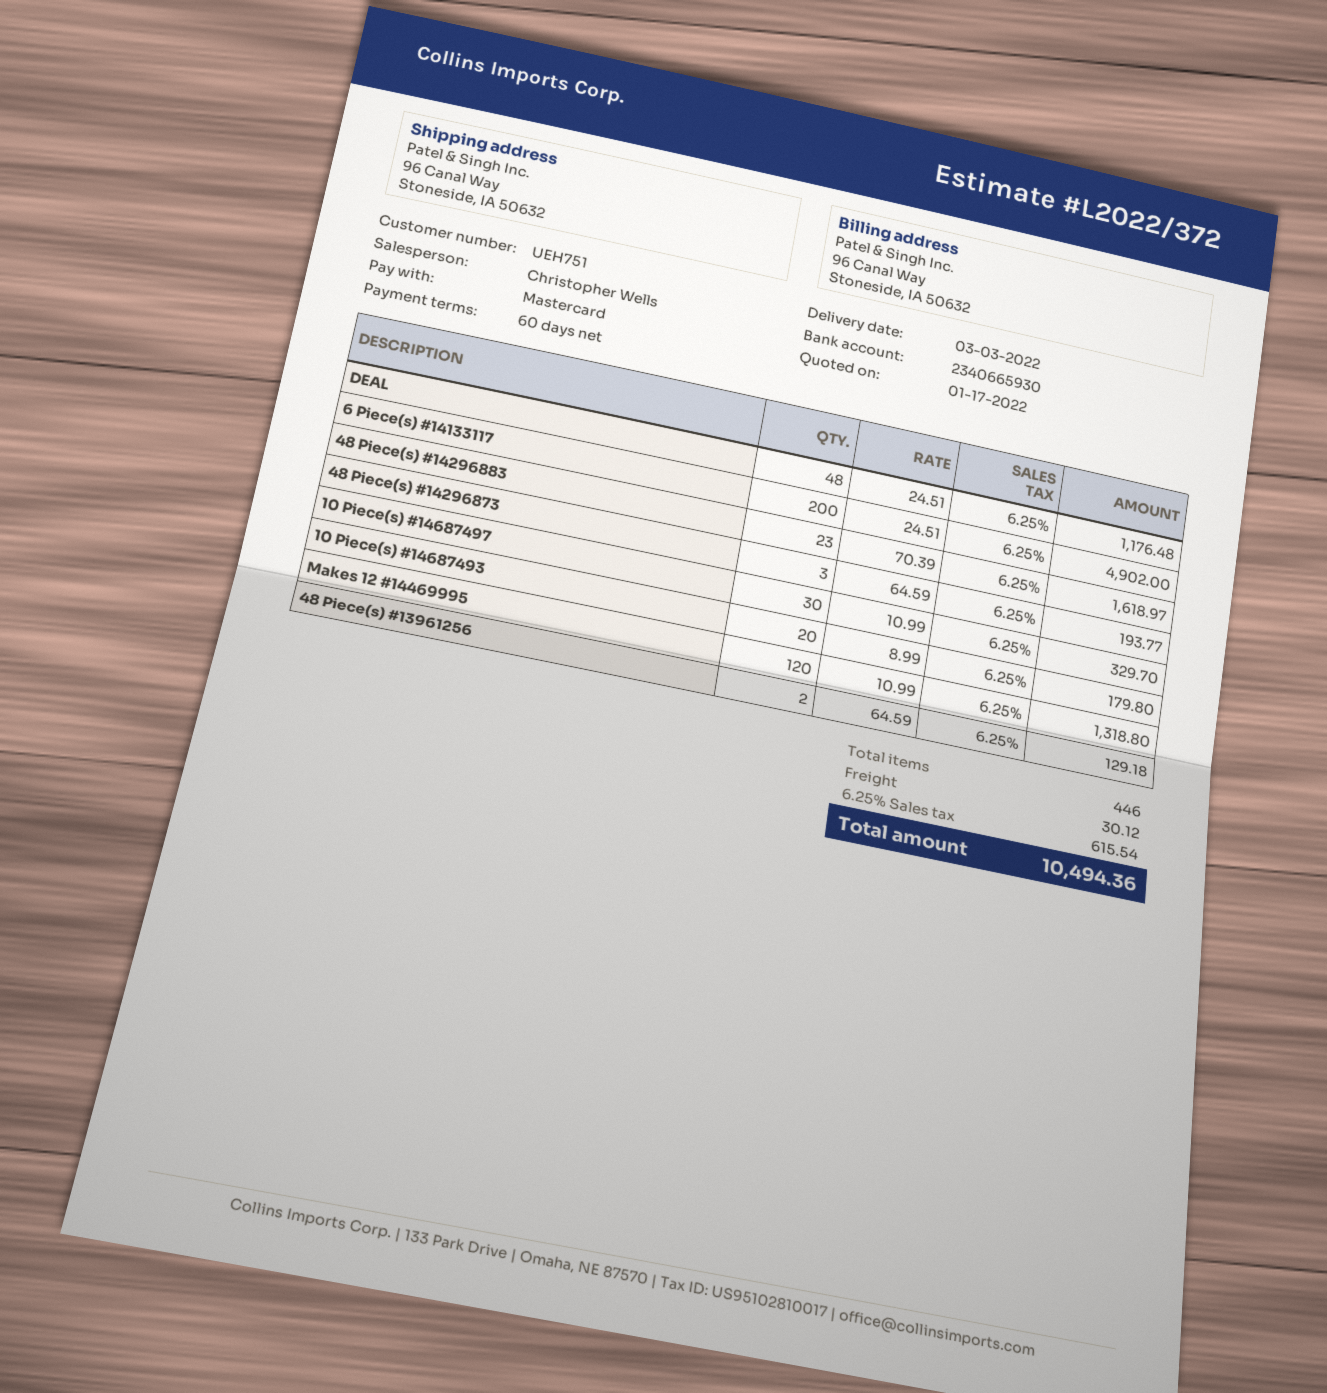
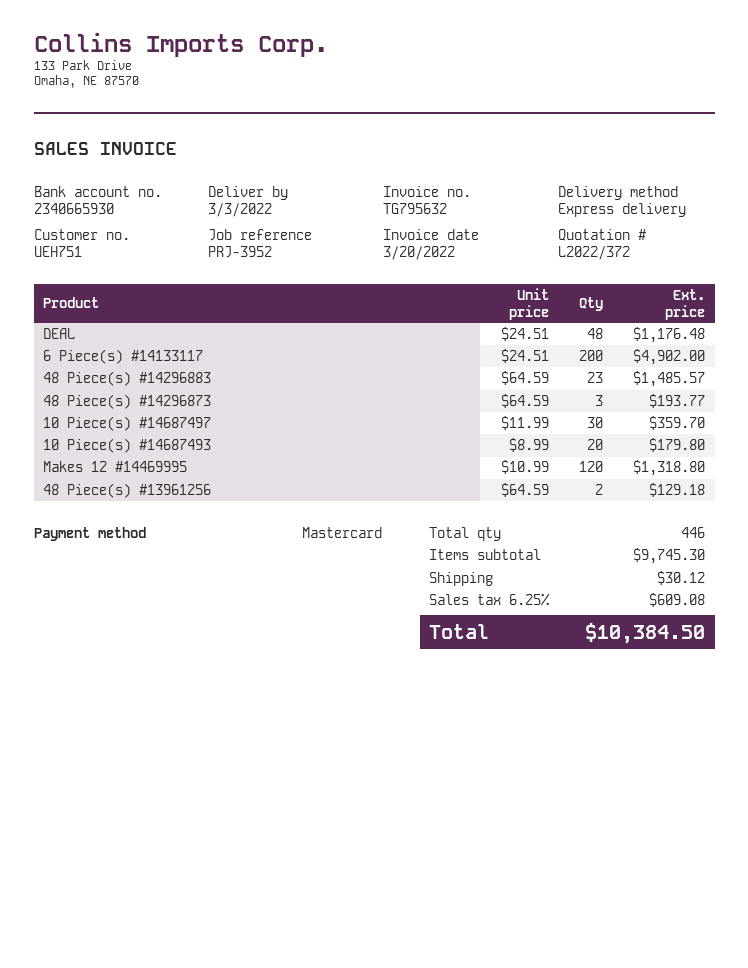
48 Piece(s) #14296883: 23 x 70.39 = 1618.97 -> 23 x 64.59 = 1485.57
10 Piece(s) #14687497: 30 x 10.99 = 329.70 -> 30 x 11.99 = 359.70
tax: 6.25% = 615.54 -> 6.25% = 609.08
total: 10494.36 -> 10384.50

